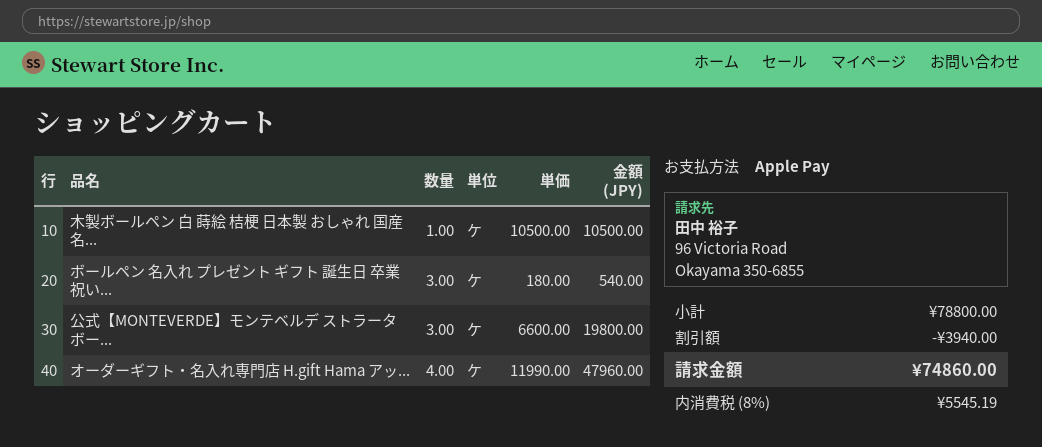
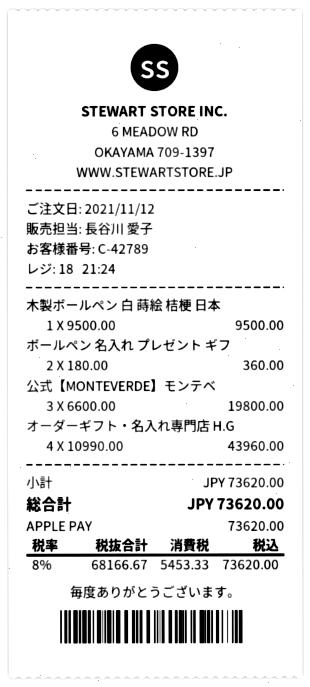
木製ボールペン 白 蒔絵 桔梗 日本製 おしゃれ 国産 名...: 1 x 10500.00 = 10500.00 -> 1 x 9500.00 = 9500.00
ボールペン 名入れ プレゼント ギフト 誕生日 卒業祝い...: 3 x 180.00 = 540.00 -> 2 x 180.00 = 360.00
オーダーギフト・名入れ専門店 H.gift Hama アッ...: 4 x 11990.00 = 47960.00 -> 4 x 10990.00 = 43960.00
subtotal: 78800.00 -> 73620.00
discount: 3940.00 -> none
tax: 8% = 5545.19 -> 8% = 5453.33
total: 74860.00 -> 73620.00

